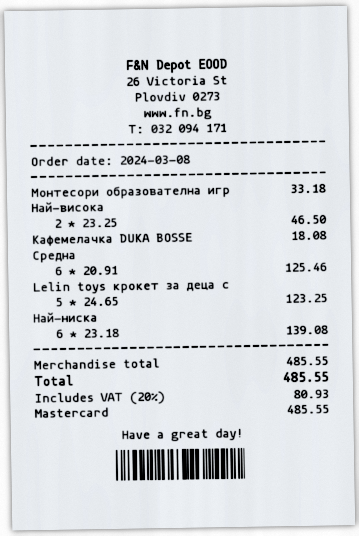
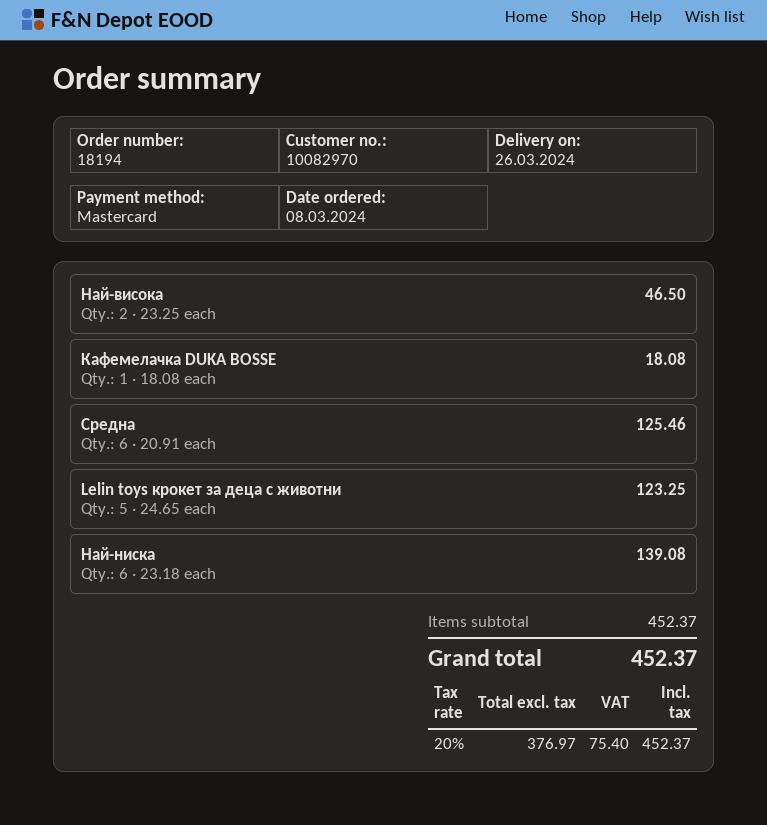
Монтесори образователна игр: 1 x 33.18 = 33.18 -> none
subtotal: 485.55 -> 452.37
tax: 20% = 80.93 -> 20% = 75.40
total: 485.55 -> 452.37

